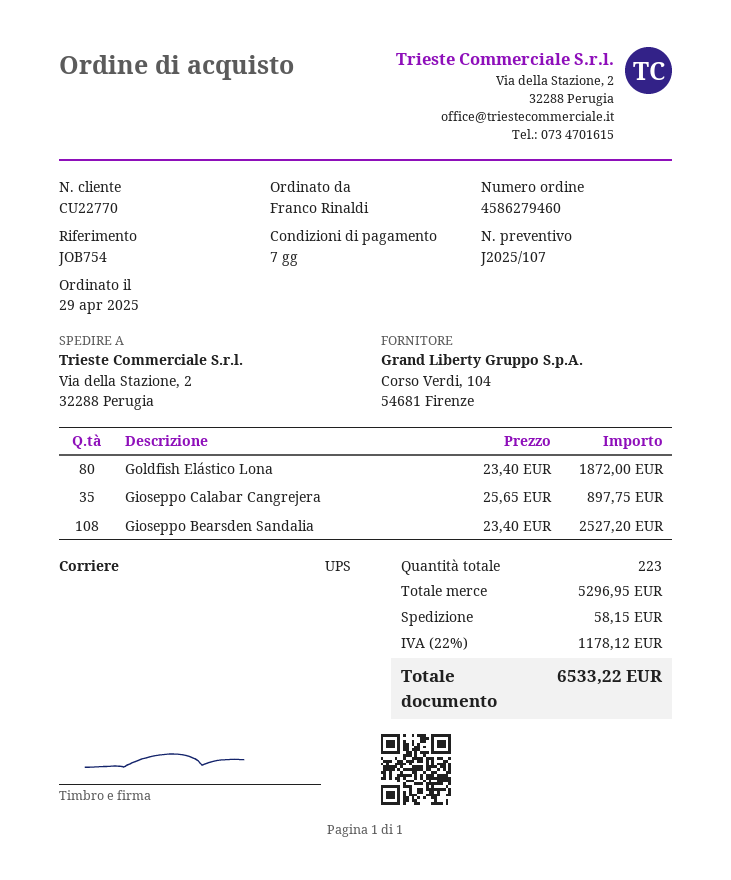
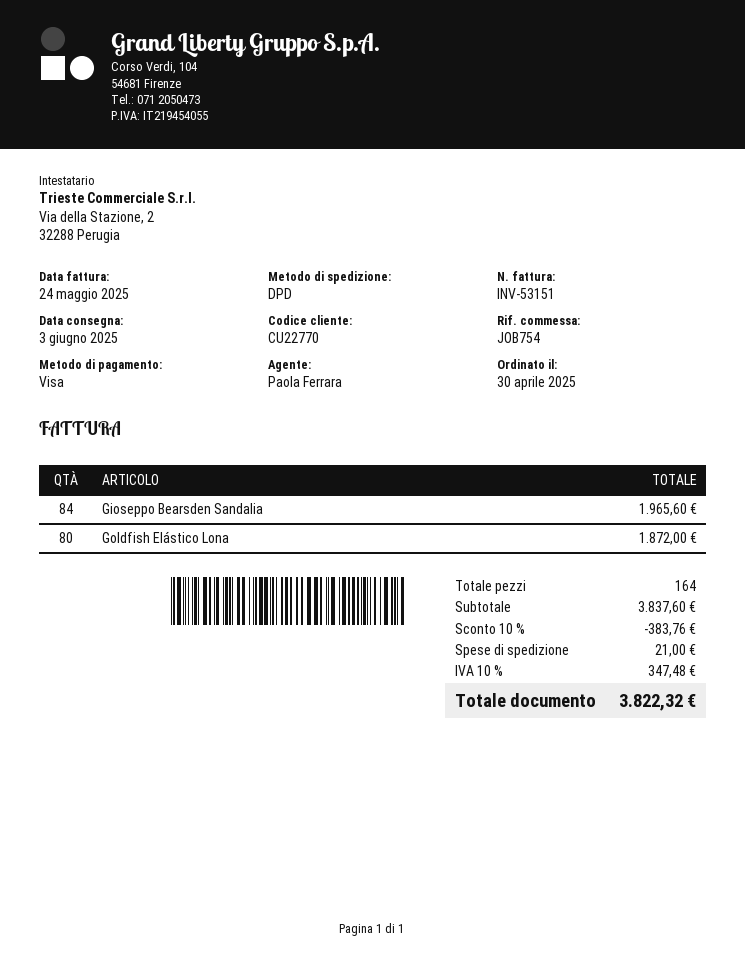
order date: 2025-04-29 -> 2025-04-30
shipping method: UPS -> DPD
Gioseppo Calabar Cangrejera: 35 for 897.75 -> none
Gioseppo Bearsden Sandalia: 108 for 2527.20 -> 84 for 1965.60
total quantity: 223 -> 164
subtotal: 5296.95 -> 3837.60
discount: none -> 10% = 383.76
shipping: 58.15 -> 21.00
tax: 22% = 1178.12 -> 10% = 347.48
total: 6533.22 -> 3822.32

